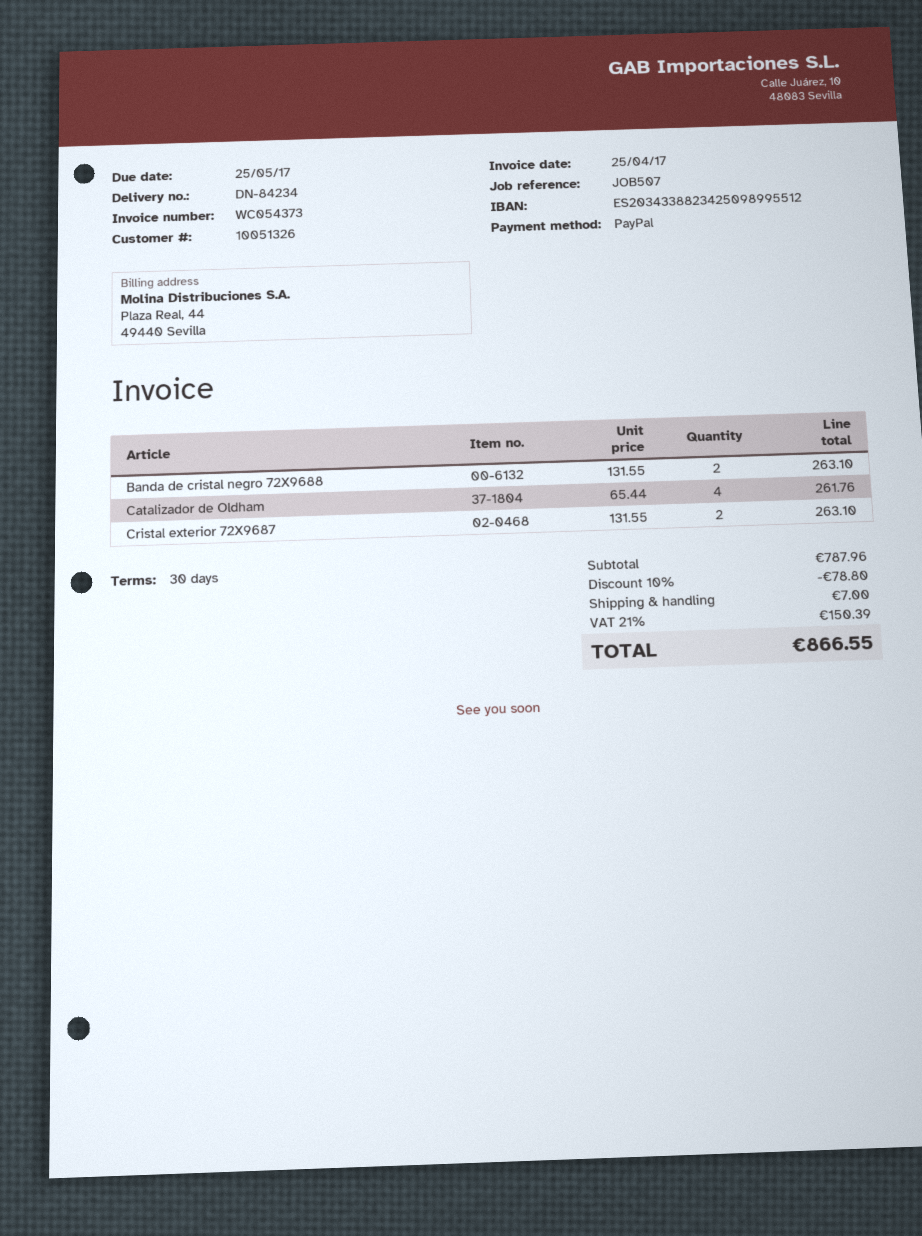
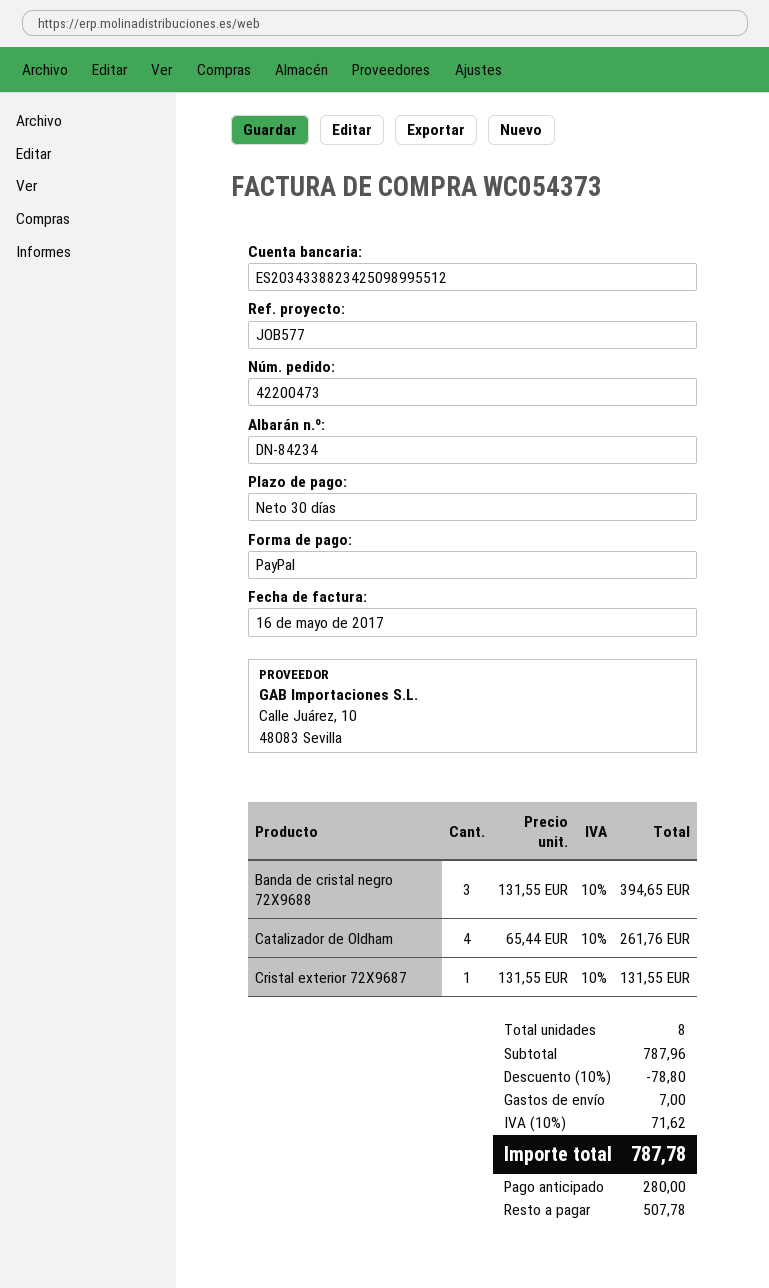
invoice date: 2017-04-25 -> 2017-05-16
reference: JOB507 -> JOB577
Banda de cristal negro 72X9688: 2 x 131.55 = 263.10 -> 3 x 131.55 = 394.65
Cristal exterior 72X9687: 2 x 131.55 = 263.10 -> 1 x 131.55 = 131.55
tax: 21% = 150.39 -> 10% = 71.62
total: 866.55 -> 787.78

